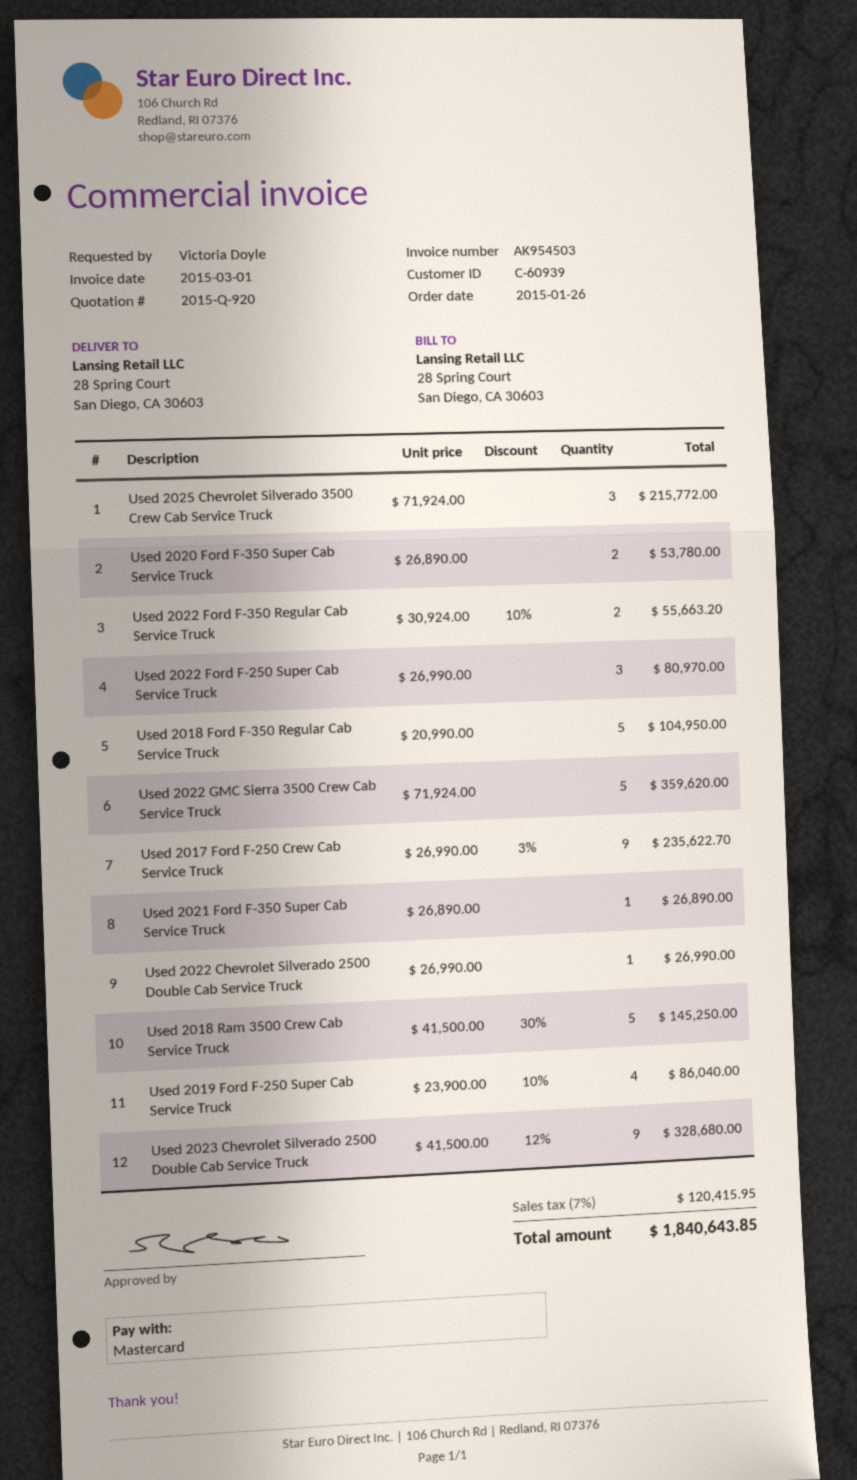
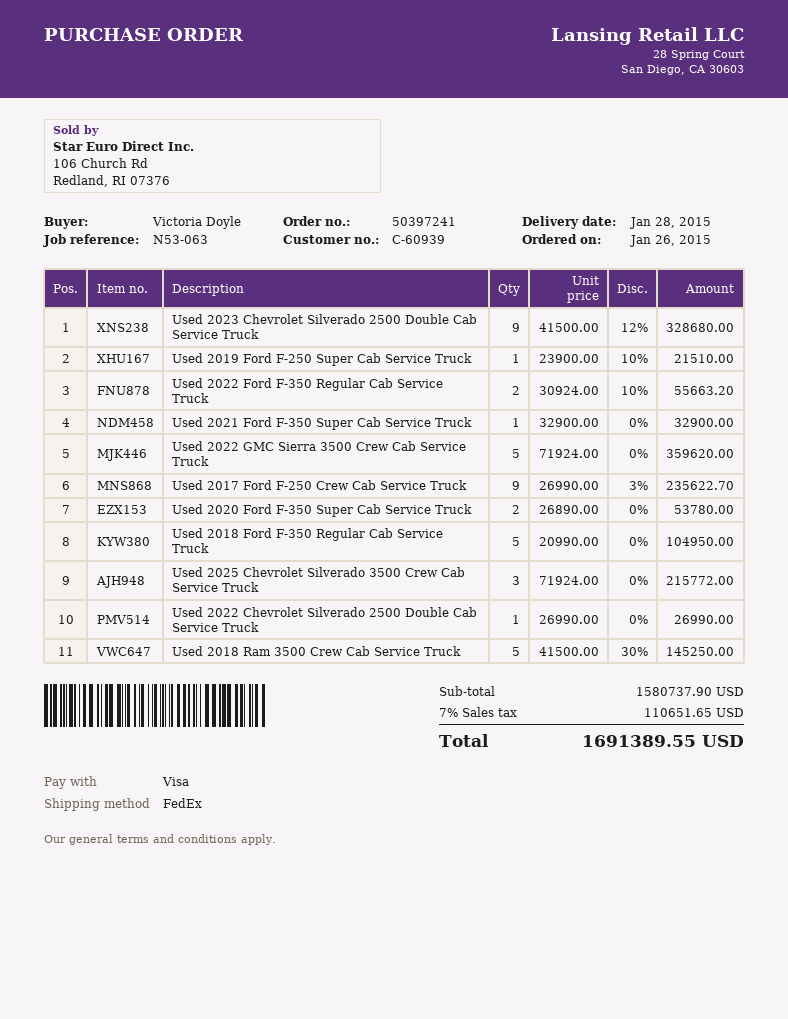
payment method: Mastercard -> Visa
Used 2022 Ford F-250 Super Cab Service Truck: 3 x 26990.00 = 80970.00 -> none
Used 2021 Ford F-350 Super Cab Service Truck: 1 x 26890.00 = 26890.00 -> 1 x 32900.00 = 32900.00
Used 2019 Ford F-250 Super Cab Service Truck: 4 x 23900.00 - 10% = 86040.00 -> 1 x 23900.00 - 10% = 21510.00
tax: 7% = 120415.95 -> 7% = 110651.65
total: 1840643.85 -> 1691389.55

